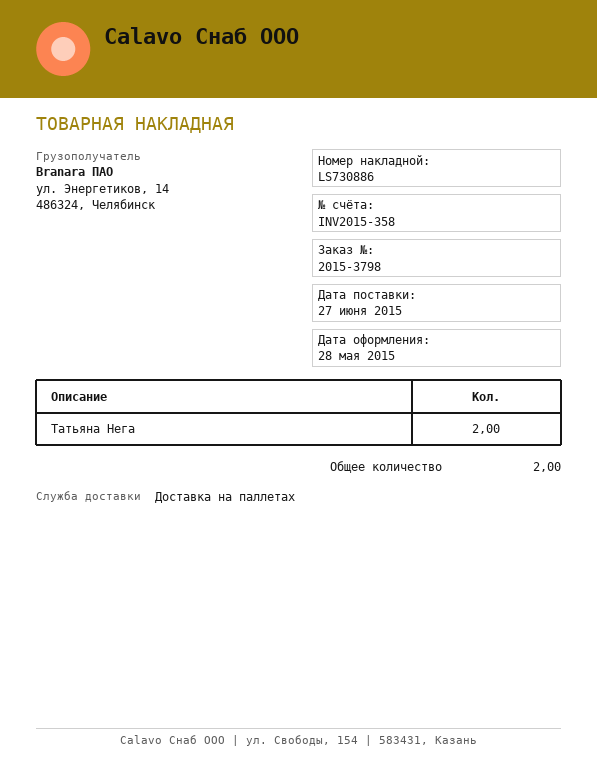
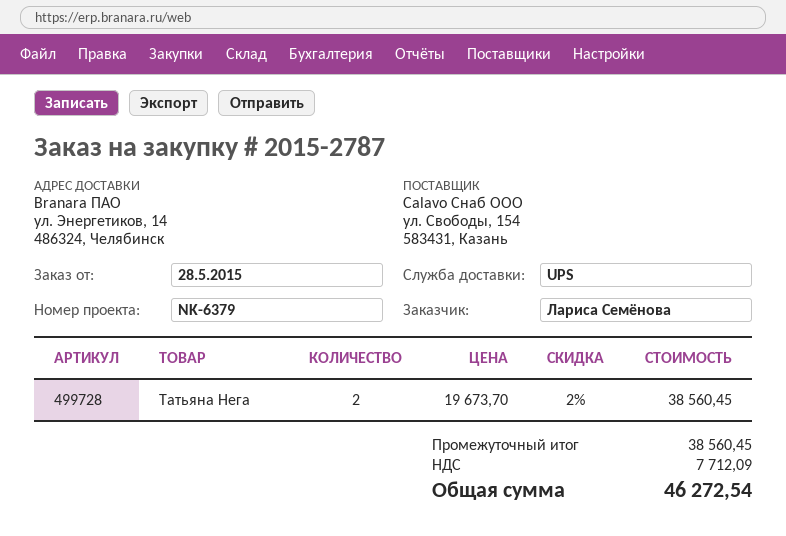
order number: 2015-3798 -> 2015-2787
shipping method: pallet freight -> UPS

